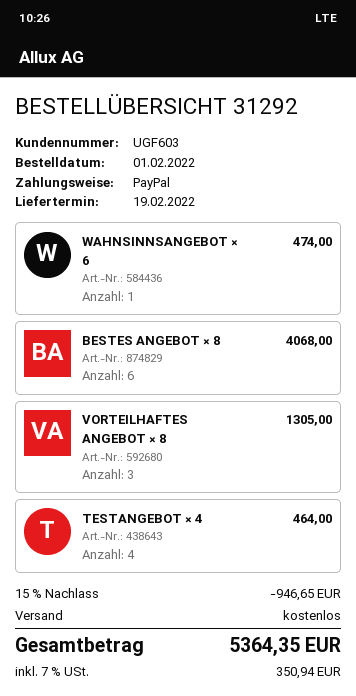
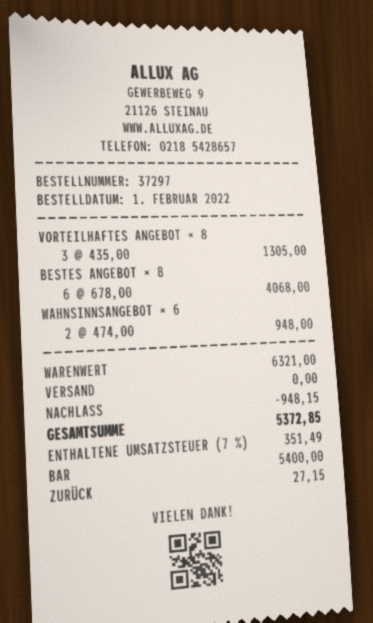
order number: 31292 -> 37297
payment method: PayPal -> cash
WAHNSINNSANGEBOT × 6: 1 for 474.00 -> 2 for 948.00
TESTANGEBOT × 4: 4 for 464.00 -> none
discount: 946.65 -> 948.15
tax: 7% = 350.94 -> 7% = 351.49
total: 5364.35 -> 5372.85

